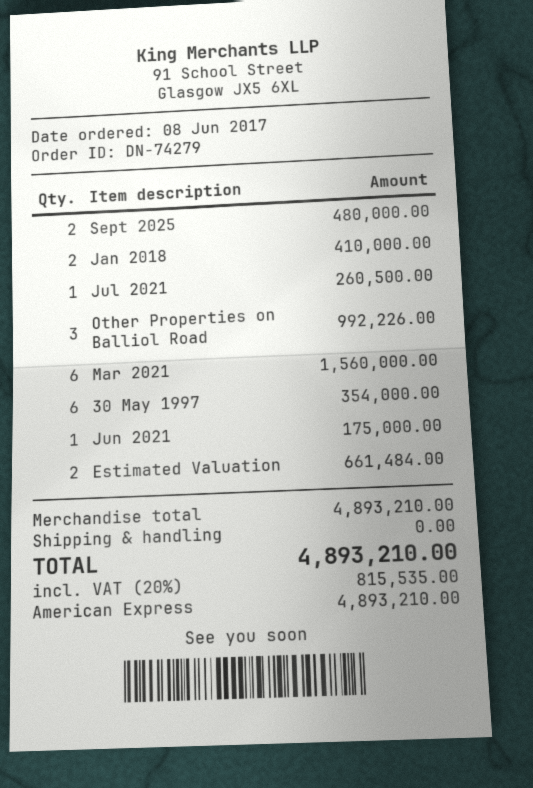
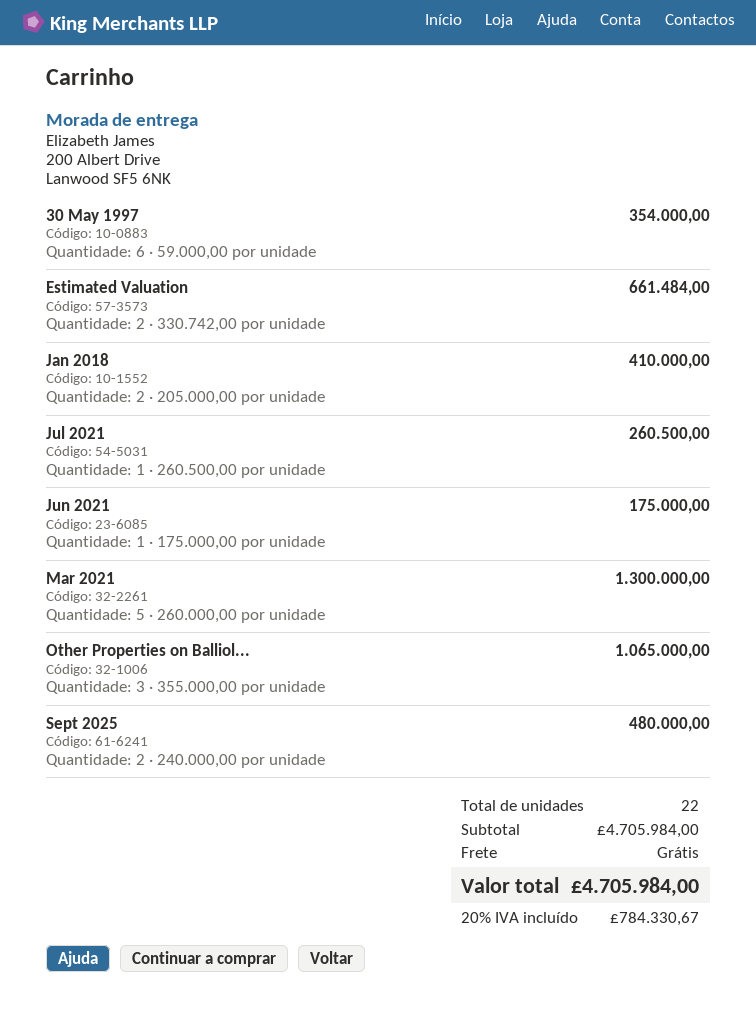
Other Properties on Balliol Road: 3 for 992226.00 -> 3 for 1065000.00
Mar 2021: 6 for 1560000.00 -> 5 for 1300000.00
subtotal: 4893210.00 -> 4705984.00
tax: 20% = 815535.00 -> 20% = 784330.67
total: 4893210.00 -> 4705984.00

